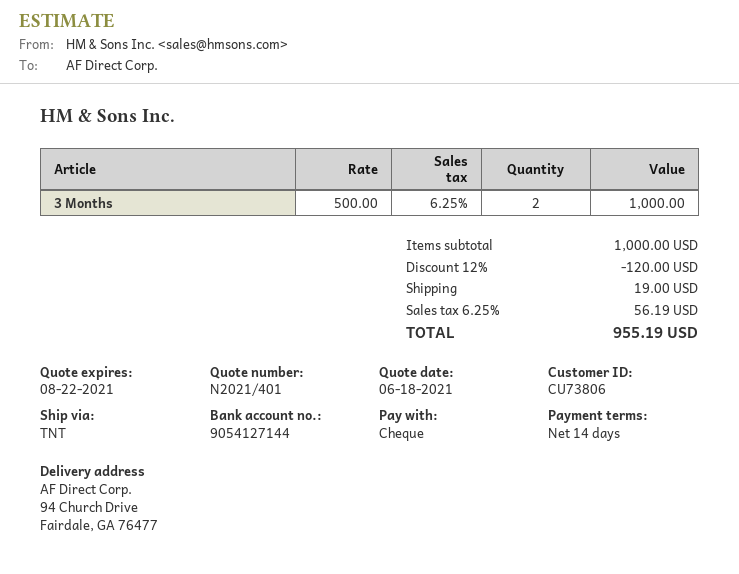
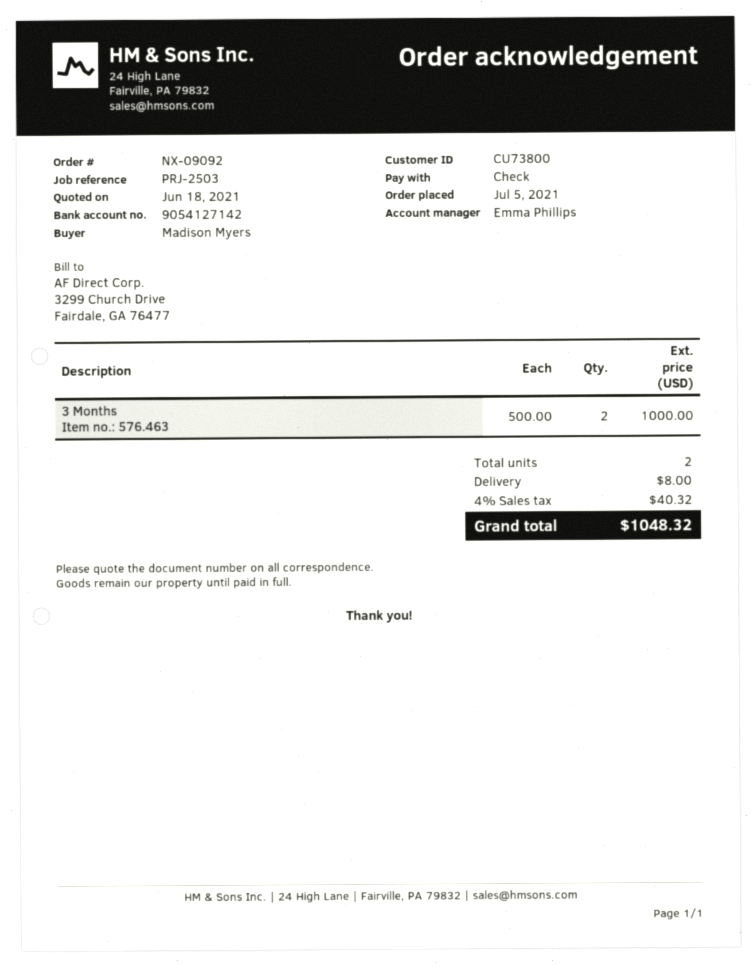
customer number: CU73806 -> CU73800
bank account: 9054127144 -> 9054127142
discount: 12% = 120.00 -> none
shipping: 19.00 -> 8.00
tax: 6.25% = 56.19 -> 4% = 40.32
total: 955.19 -> 1048.32

